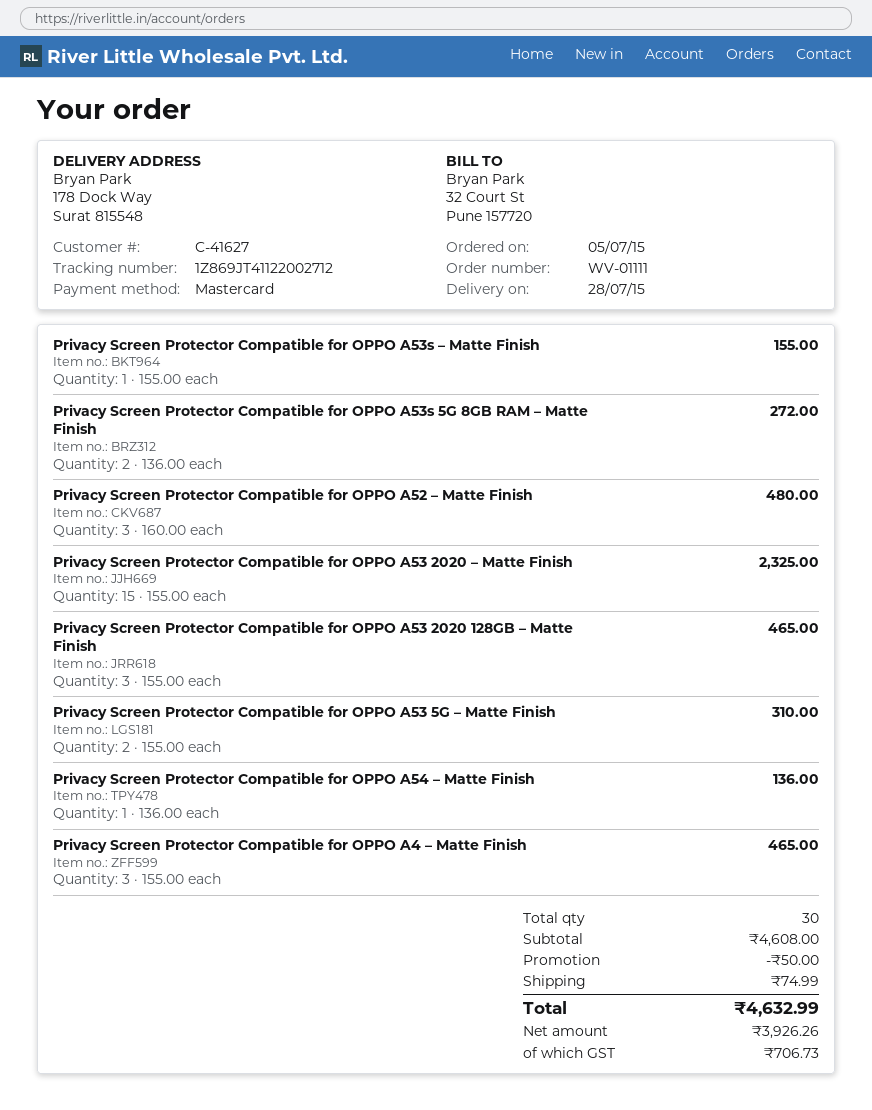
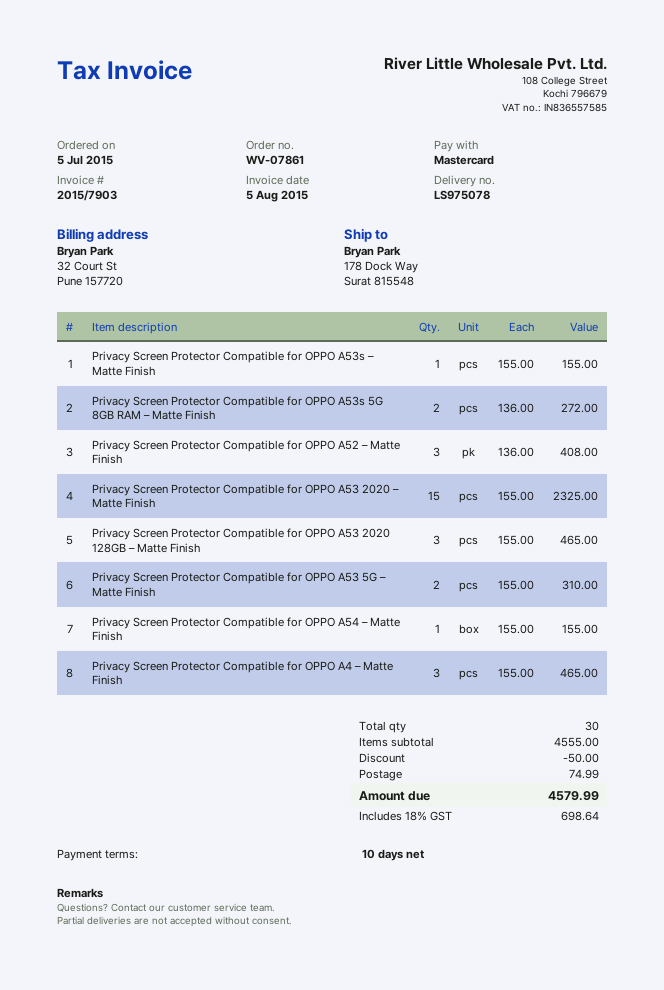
order number: WV-01111 -> WV-07861
Privacy Screen Protector Compatible for OPPO A52 – Matte Finish: 3 x 160.00 = 480.00 -> 3 x 136.00 = 408.00
Privacy Screen Protector Compatible for OPPO A54 – Matte Finish: 1 x 136.00 = 136.00 -> 1 x 155.00 = 155.00
subtotal: 4608.00 -> 4555.00
tax: 706.73 -> 698.64
total: 4632.99 -> 4579.99

